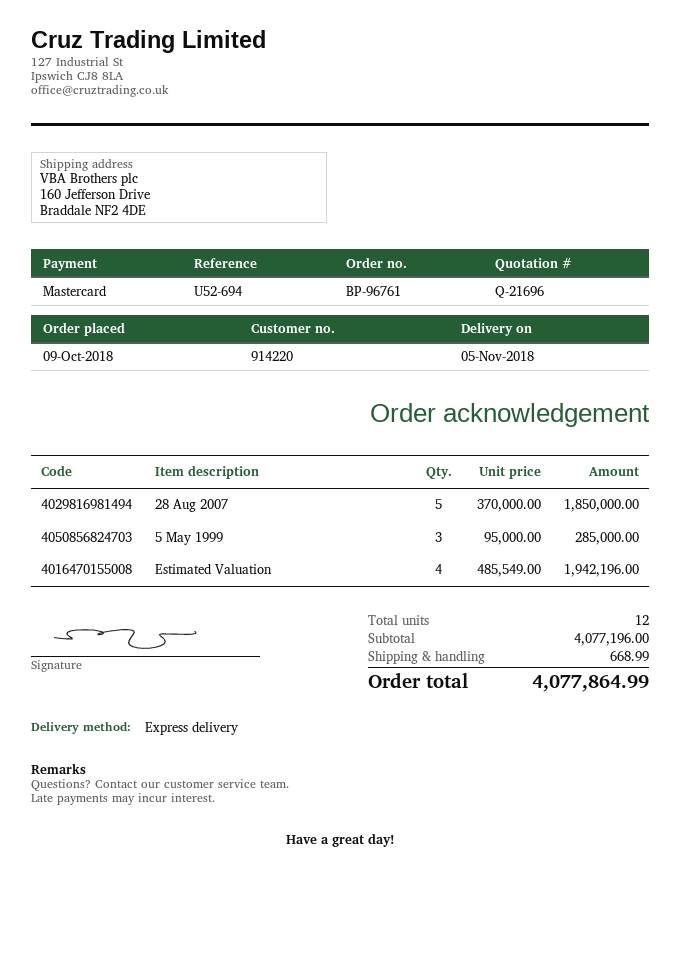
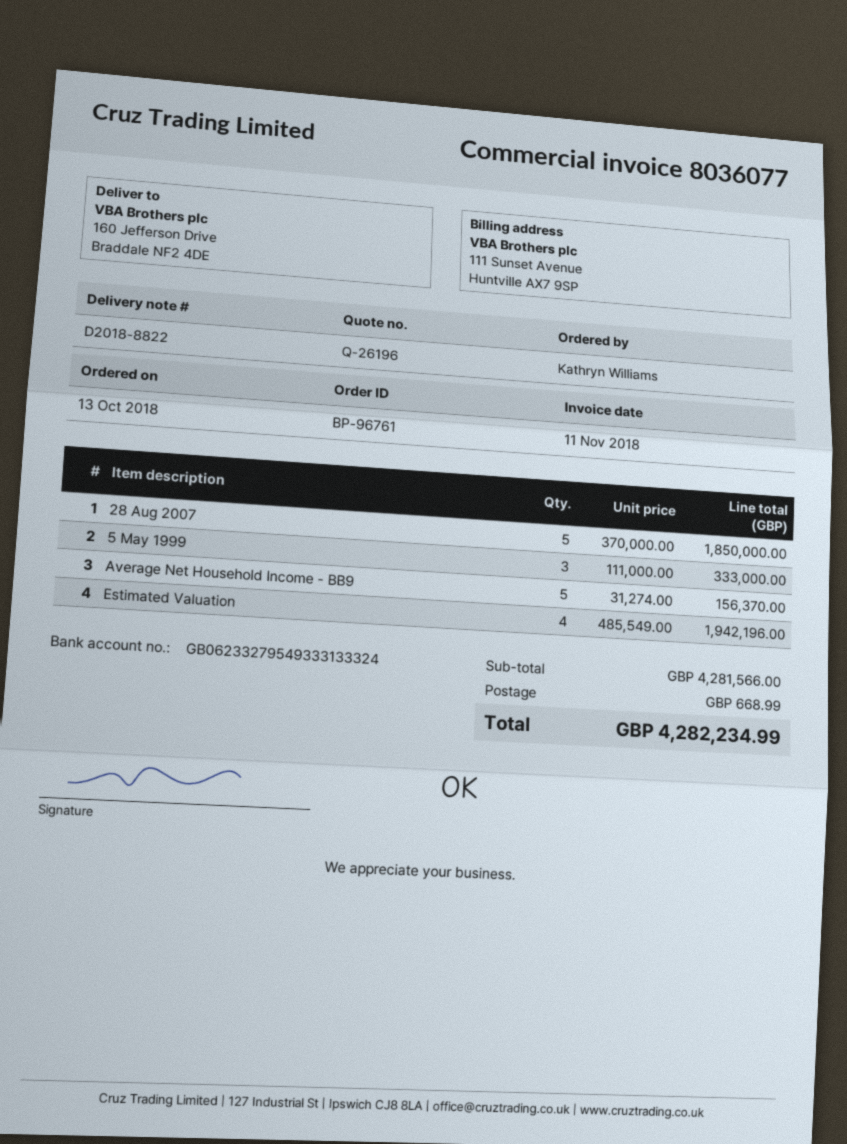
quote number: Q-21696 -> Q-26196
order date: 2018-10-09 -> 2018-10-13
5 May 1999: 3 x 95000.00 = 285000.00 -> 3 x 111000.00 = 333000.00
Average Net Household Income - BB9: none -> 5 x 31274.00 = 156370.00
subtotal: 4077196.00 -> 4281566.00
total: 4077864.99 -> 4282234.99

